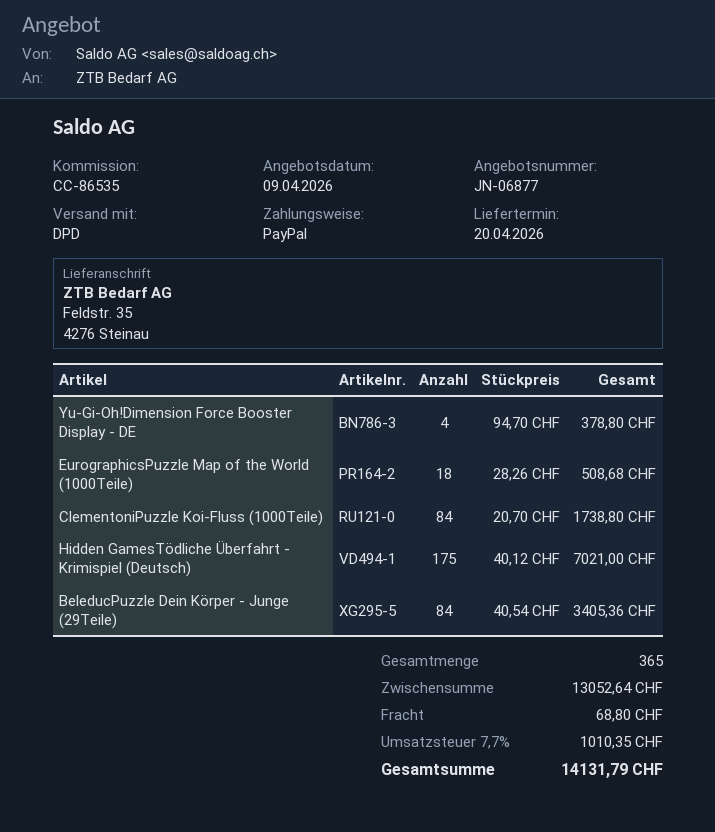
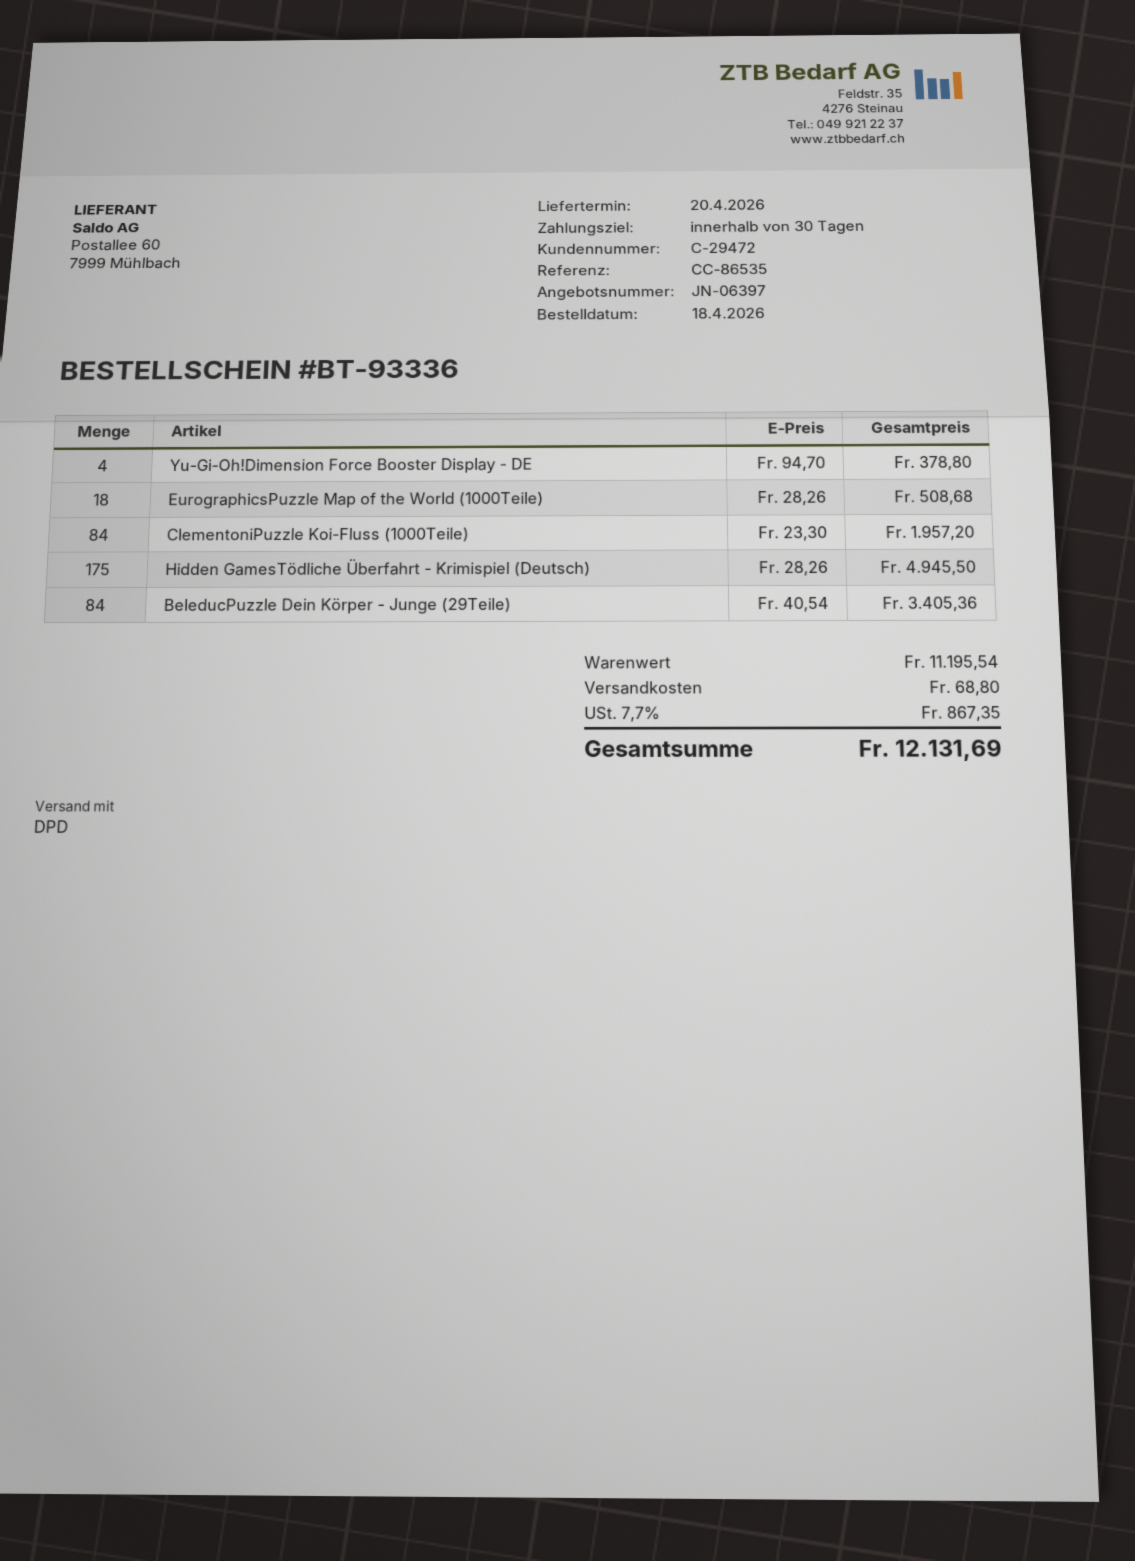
quote number: JN-06877 -> JN-06397
ClementoniPuzzle Koi-Fluss (1000Teile): 84 x 20.70 = 1738.80 -> 84 x 23.30 = 1957.20
Hidden GamesTödliche Überfahrt - Krimispiel (Deutsch): 175 x 40.12 = 7021.00 -> 175 x 28.26 = 4945.50
subtotal: 13052.64 -> 11195.54
tax: 7.7% = 1010.35 -> 7.7% = 867.35
total: 14131.79 -> 12131.69

